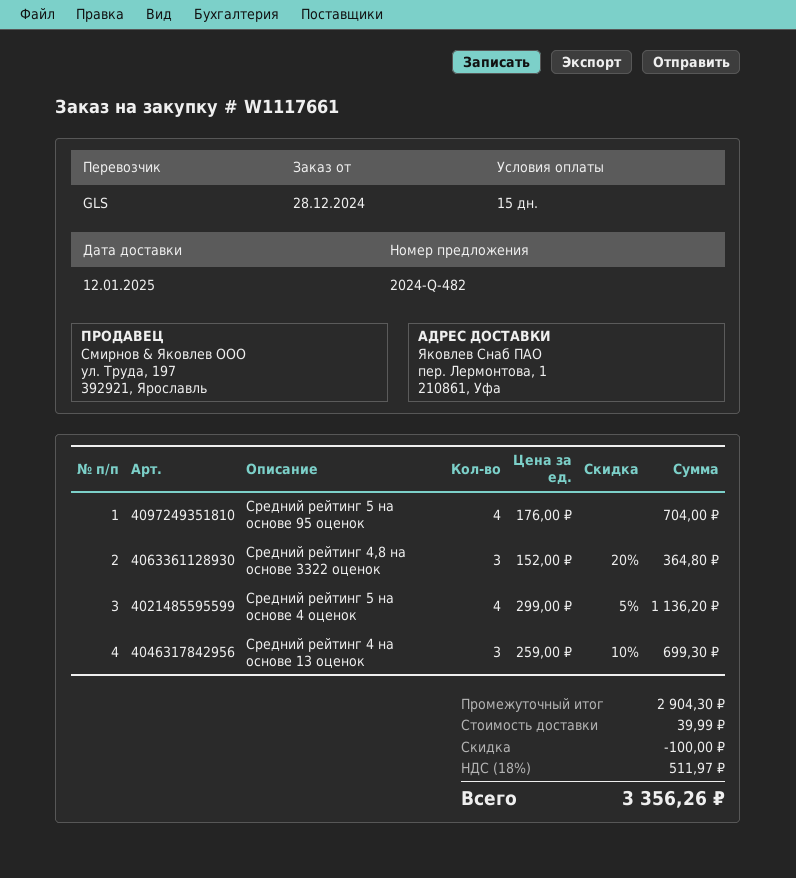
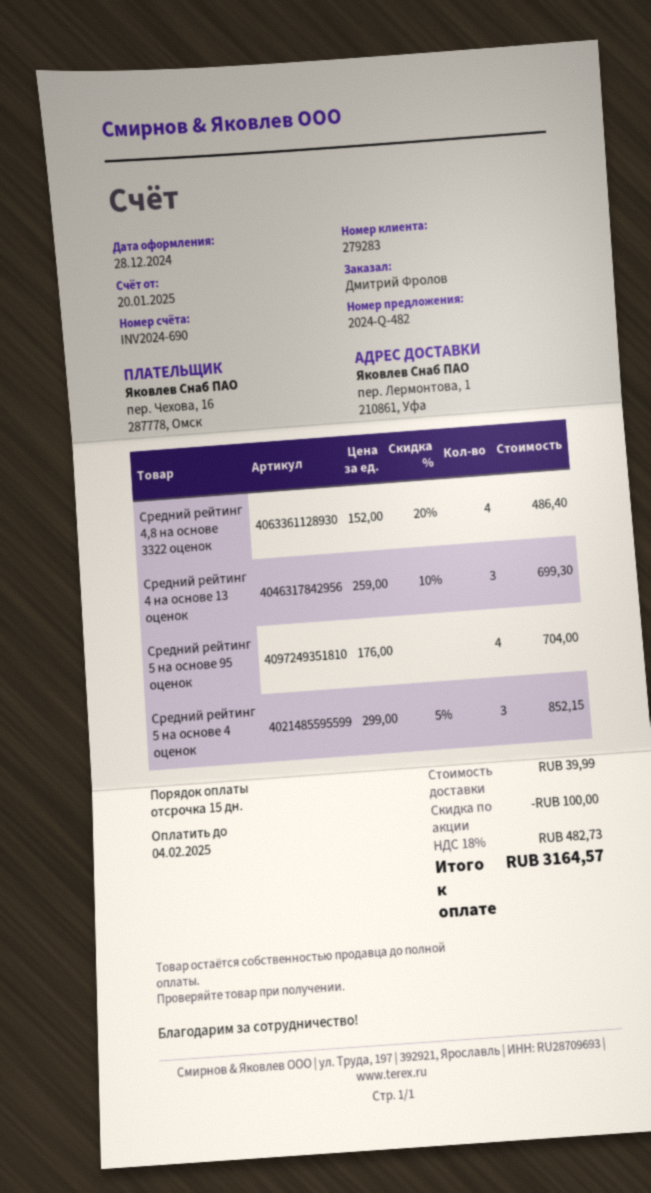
Средний рейтинг 4,8 на основе 3322 оценок: 3 x 152.00 - 20% = 364.80 -> 4 x 152.00 - 20% = 486.40
Средний рейтинг 5 на основе 4 оценок: 4 x 299.00 - 5% = 1136.20 -> 3 x 299.00 - 5% = 852.15
tax: 18% = 511.97 -> 18% = 482.73
total: 3356.26 -> 3164.57

